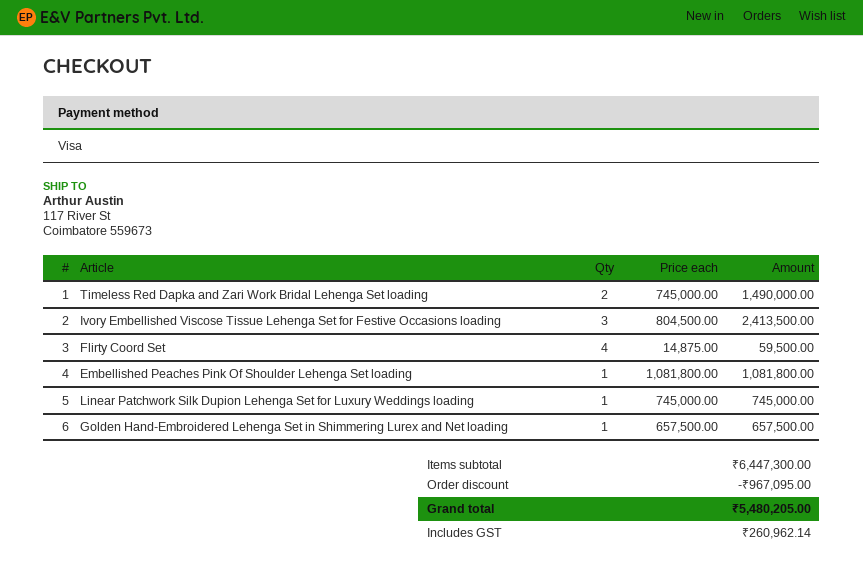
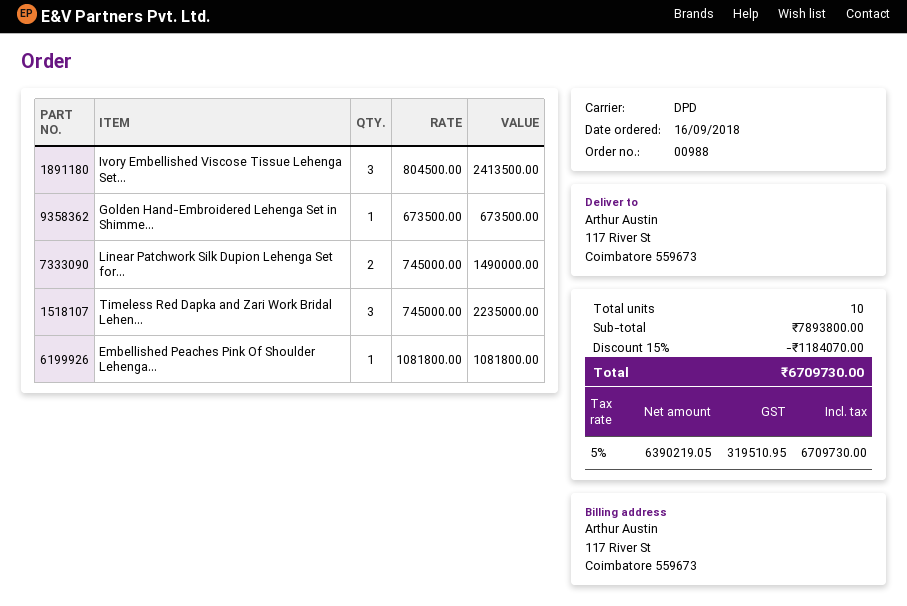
Timeless Red Dapka and Zari Work Bridal Lehenga Set loading: 2 x 745000.00 = 1490000.00 -> 3 x 745000.00 = 2235000.00
Flirty Coord Set: 4 x 14875.00 = 59500.00 -> none
Linear Patchwork Silk Dupion Lehenga Set for Luxury Weddings loading: 1 x 745000.00 = 745000.00 -> 2 x 745000.00 = 1490000.00
Golden Hand-Embroidered Lehenga Set in Shimmering Lurex and Net loading: 1 x 657500.00 = 657500.00 -> 1 x 673500.00 = 673500.00
subtotal: 6447300.00 -> 7893800.00
discount: 967095.00 -> 1184070.00
tax: 260962.14 -> 319510.95
total: 5480205.00 -> 6709730.00

